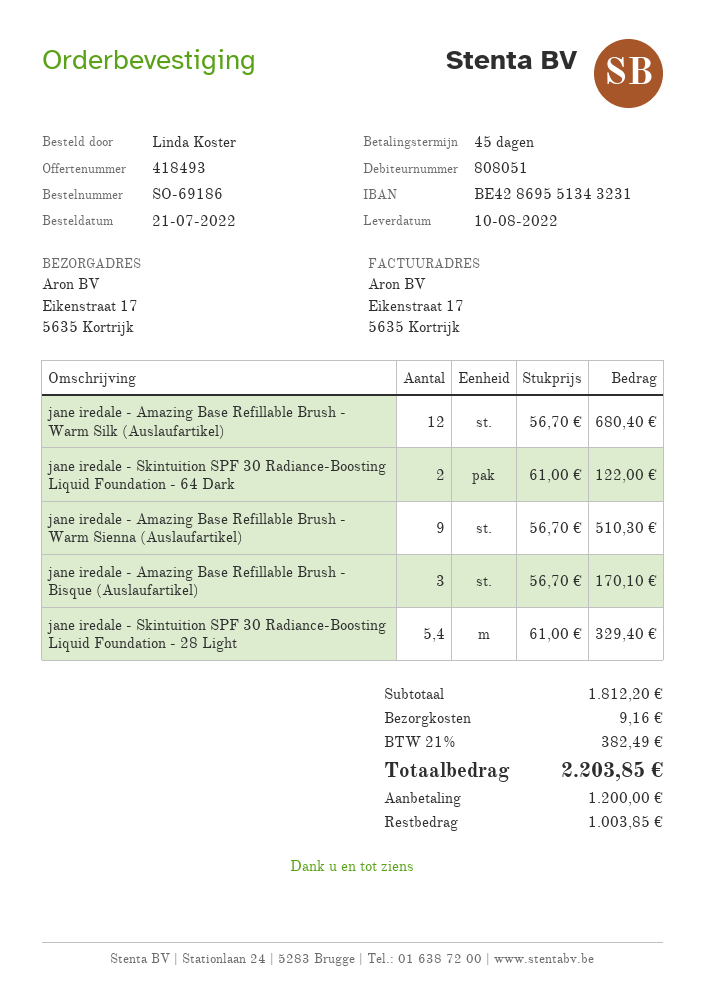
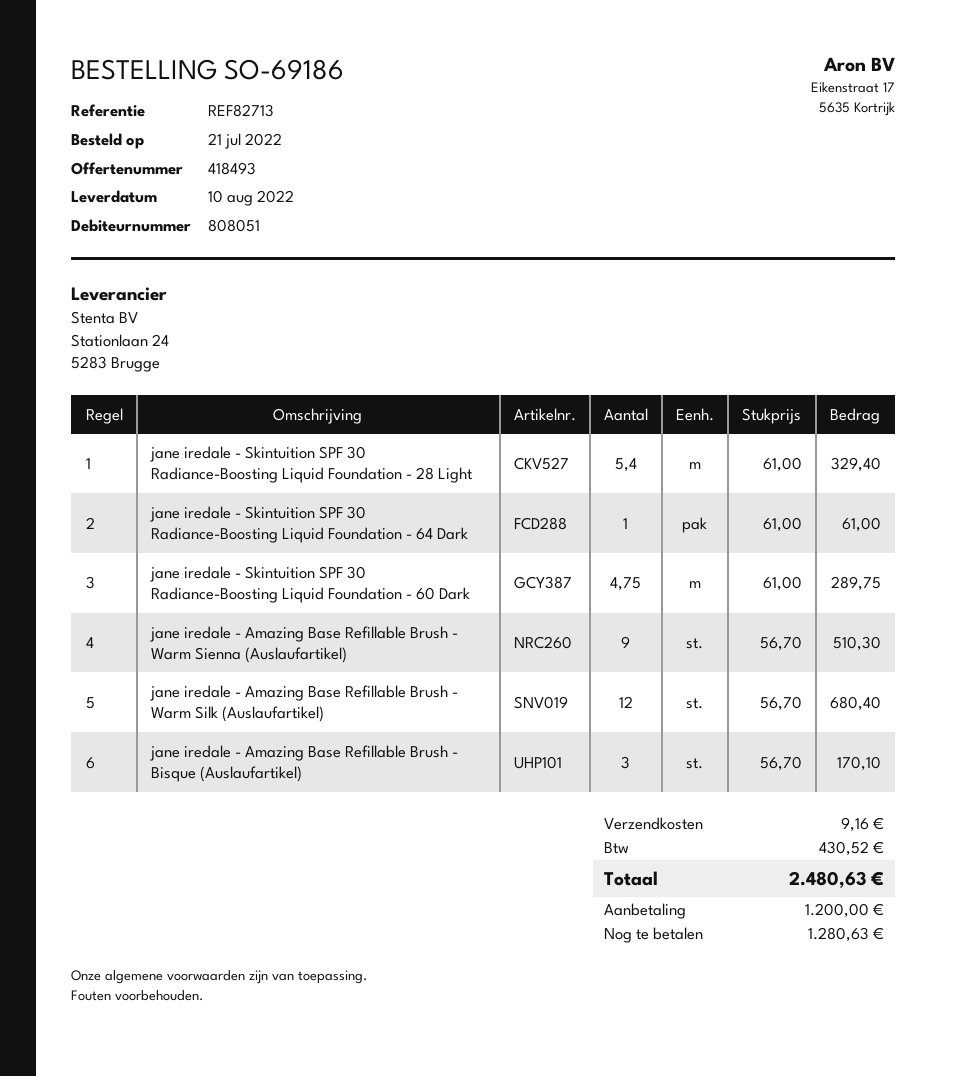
jane iredale - Skintuition SPF 30 Radiance-Boosting Liquid Foundation - 64 Dark: 2 x 61.00 = 122.00 -> 1 x 61.00 = 61.00
jane iredale - Skintuition SPF 30 Radiance-Boosting Liquid Foundation - 60 Dark: none -> 4.75 x 61.00 = 289.75
tax: 382.49 -> 430.52
total: 2203.85 -> 2480.63
balance: 1003.85 -> 1280.63

